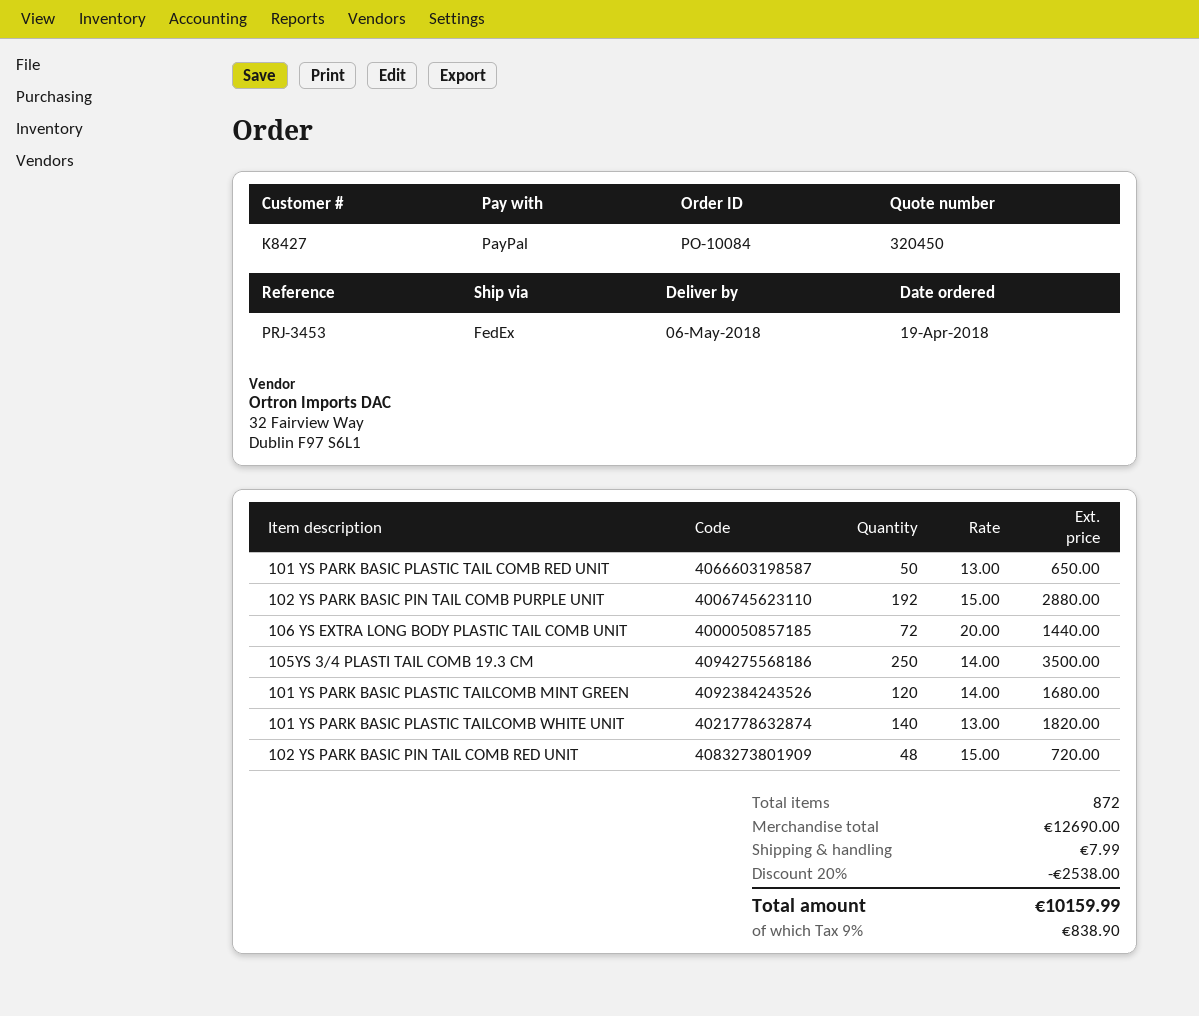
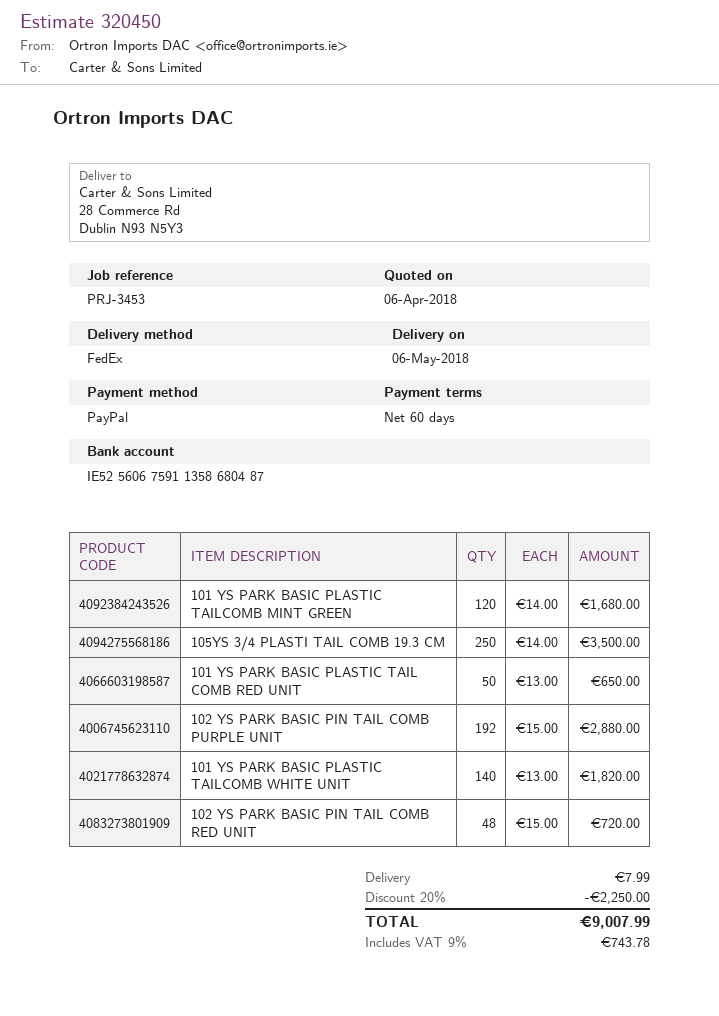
106 YS EXTRA LONG BODY PLASTIC TAIL COMB UNIT: 72 x 20.00 = 1440.00 -> none
discount: 20% = 2538.00 -> 20% = 2250.00
tax: 9% = 838.90 -> 9% = 743.78
total: 10159.99 -> 9007.99

